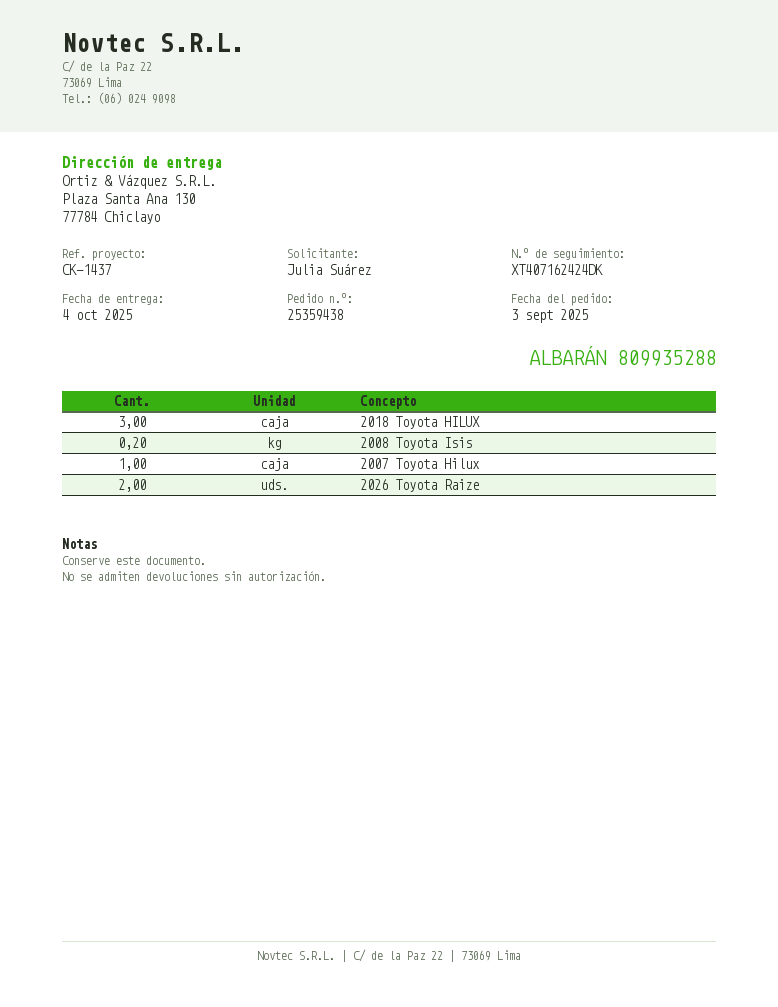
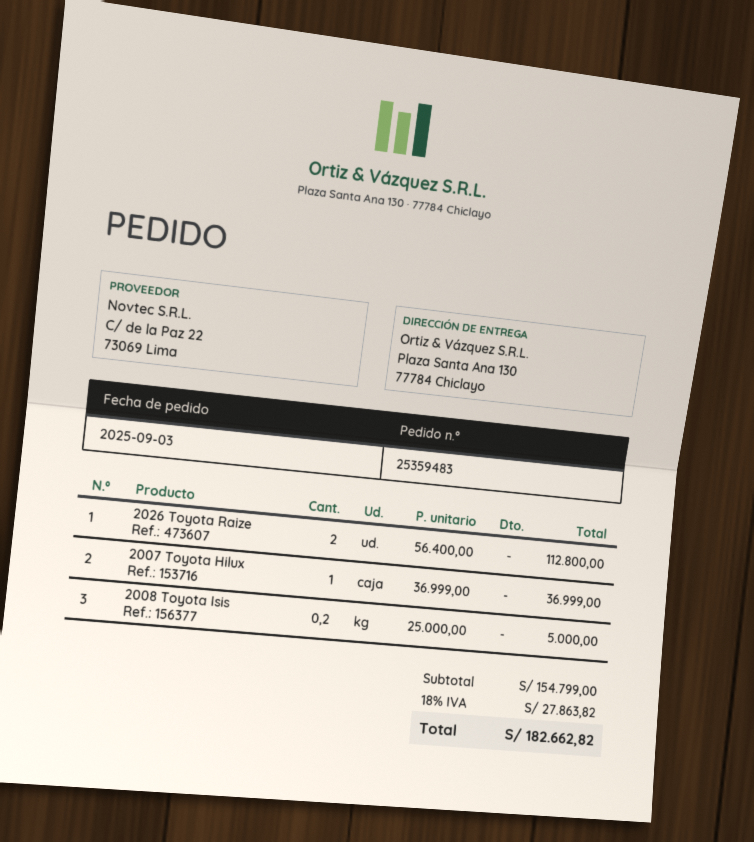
order number: 25359438 -> 25359483
2018 Toyota HILUX: 3 -> none

